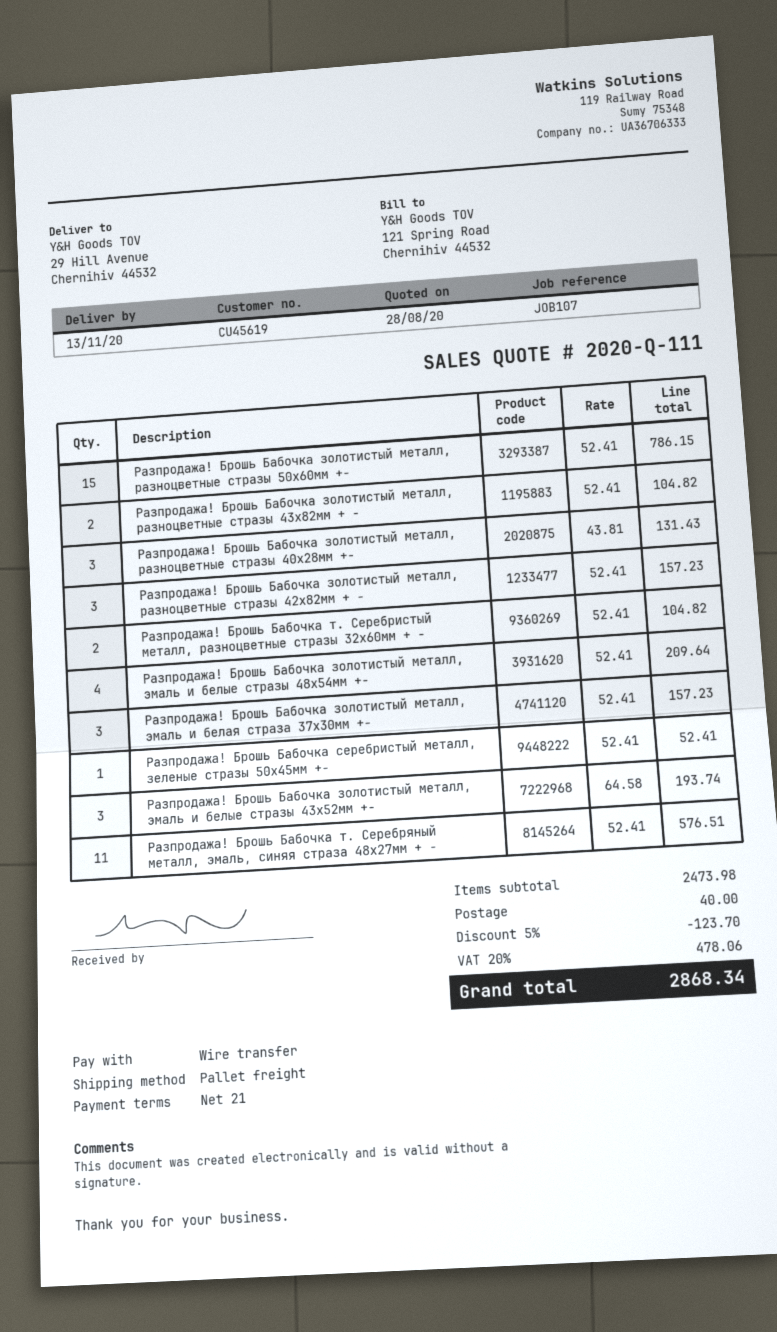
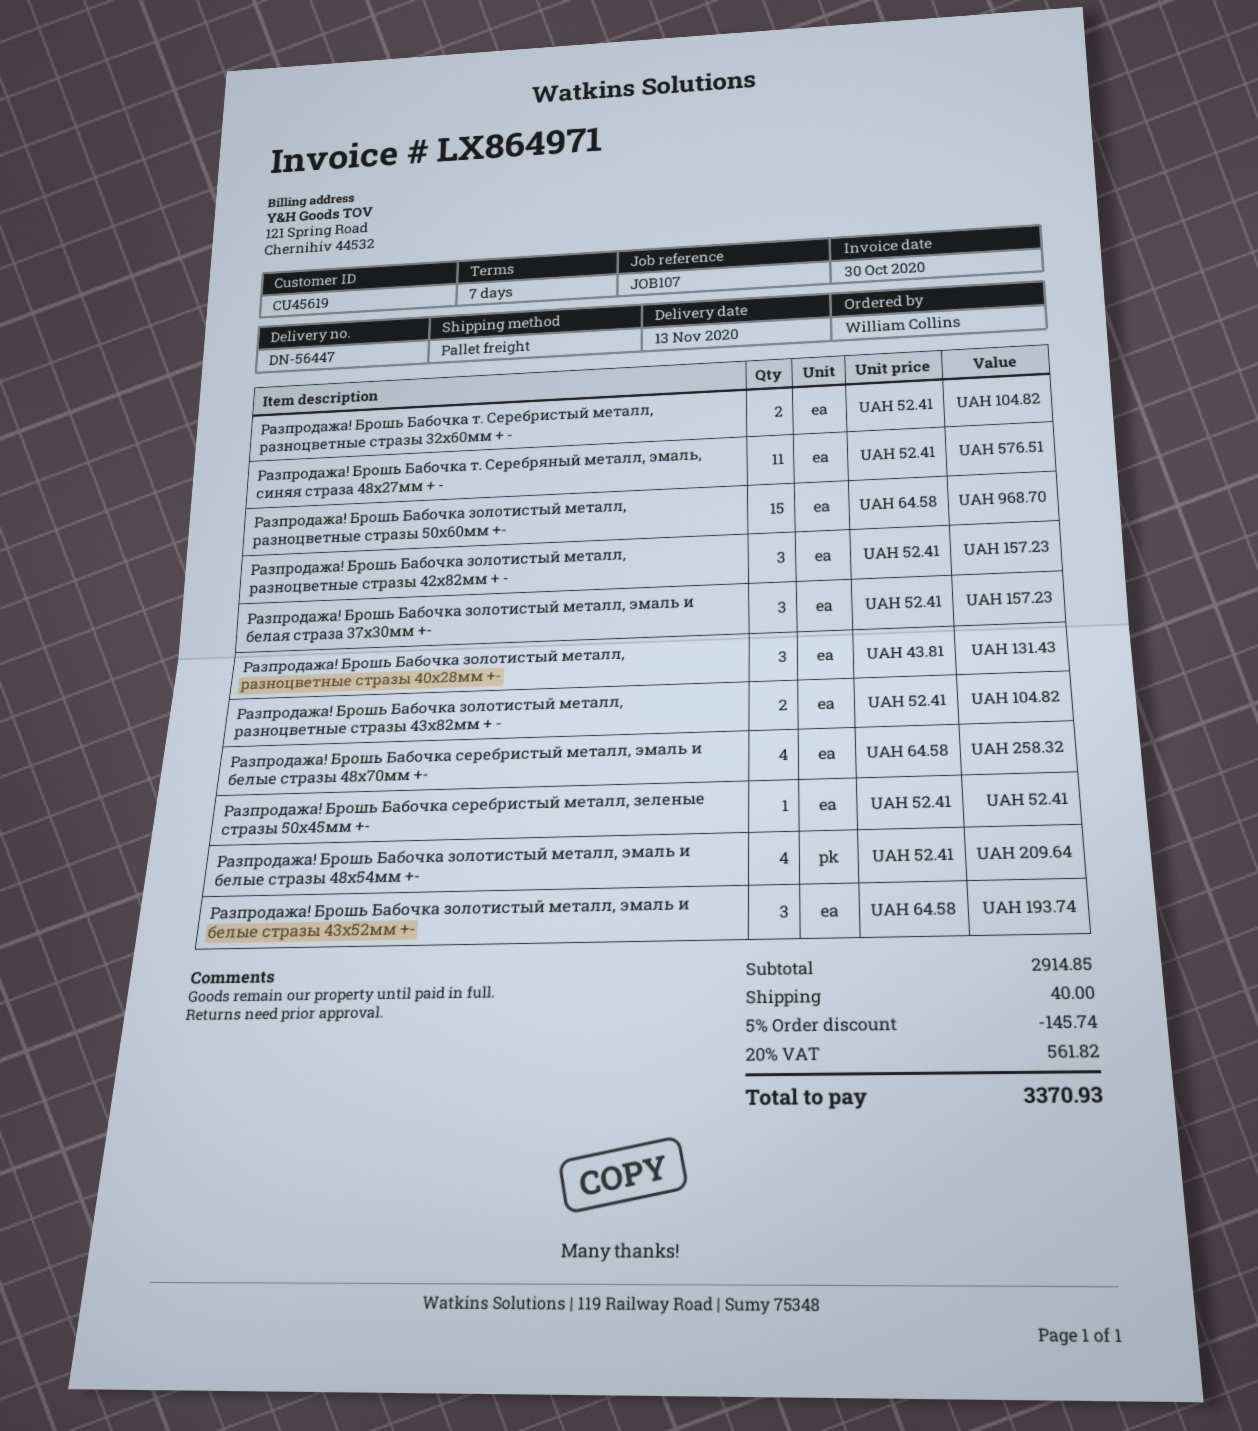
payment terms: 21 days -> 7 days
Разпродажа! Брошь Бабочка золотистый металл, разноцветные стразы 50х60мм +-: 15 x 52.41 = 786.15 -> 15 x 64.58 = 968.70
Разпродажа! Брошь Бабочка серебристый металл, эмаль и белые стразы 48х70мм +-: none -> 4 x 64.58 = 258.32
subtotal: 2473.98 -> 2914.85
discount: 5% = 123.70 -> 5% = 145.74
tax: 20% = 478.06 -> 20% = 561.82
total: 2868.34 -> 3370.93

